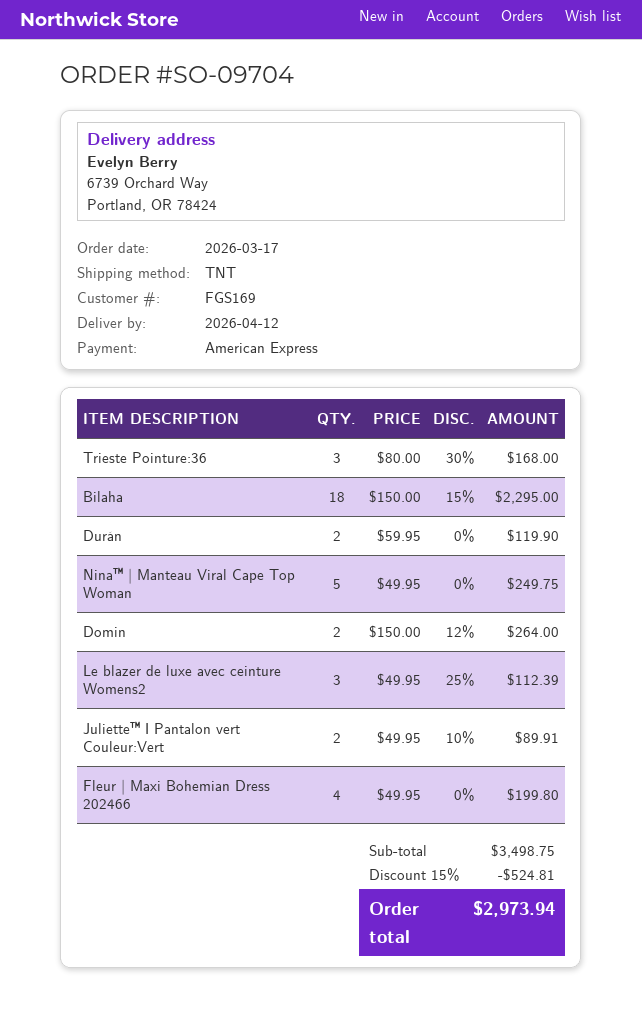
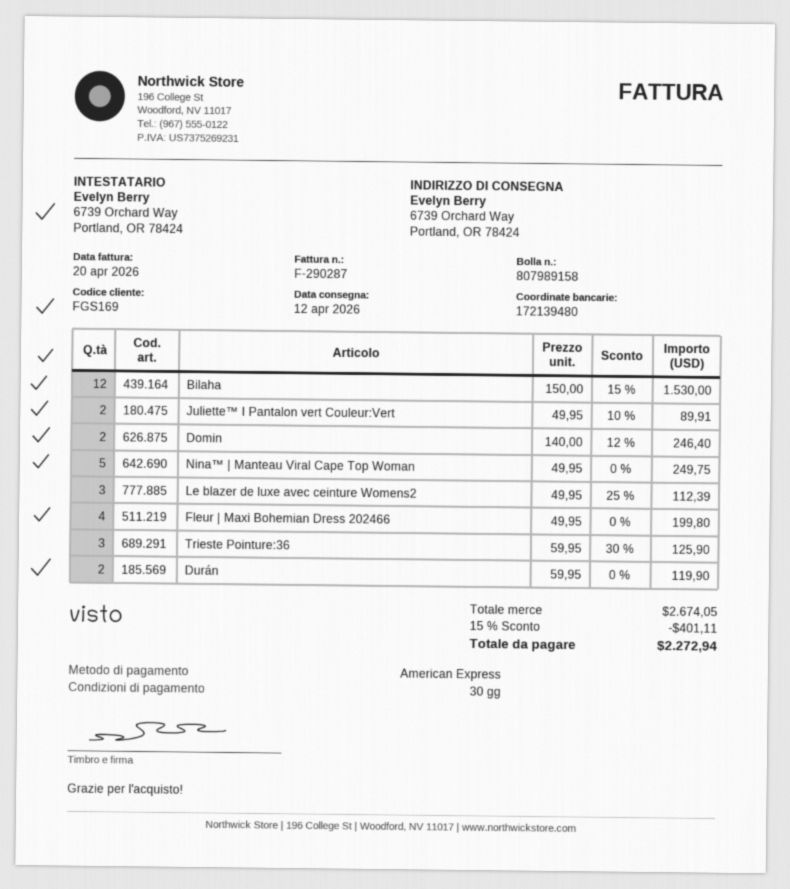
Trieste Pointure:36: 3 x 80.00 - 30% = 168.00 -> 3 x 59.95 - 30% = 125.90
Bilaha: 18 x 150.00 - 15% = 2295.00 -> 12 x 150.00 - 15% = 1530.00
Domin: 2 x 150.00 - 12% = 264.00 -> 2 x 140.00 - 12% = 246.40
subtotal: 3498.75 -> 2674.05
discount: 15% = 524.81 -> 15% = 401.11
total: 2973.94 -> 2272.94

